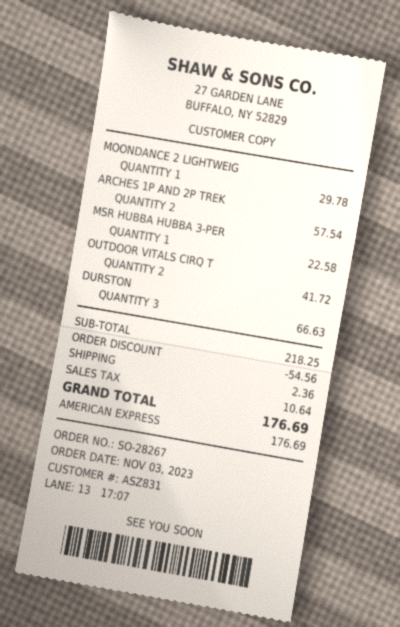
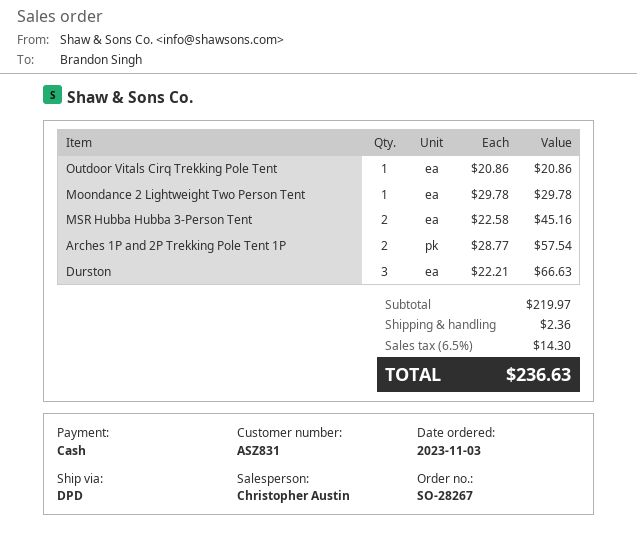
payment method: American Express -> cash
MSR HUBBA HUBBA 3-PER: 1 for 22.58 -> 2 for 45.16
OUTDOOR VITALS CIRQ T: 2 for 41.72 -> 1 for 20.86
subtotal: 218.25 -> 219.97
discount: 54.56 -> none
tax: 10.64 -> 14.30
total: 176.69 -> 236.63

